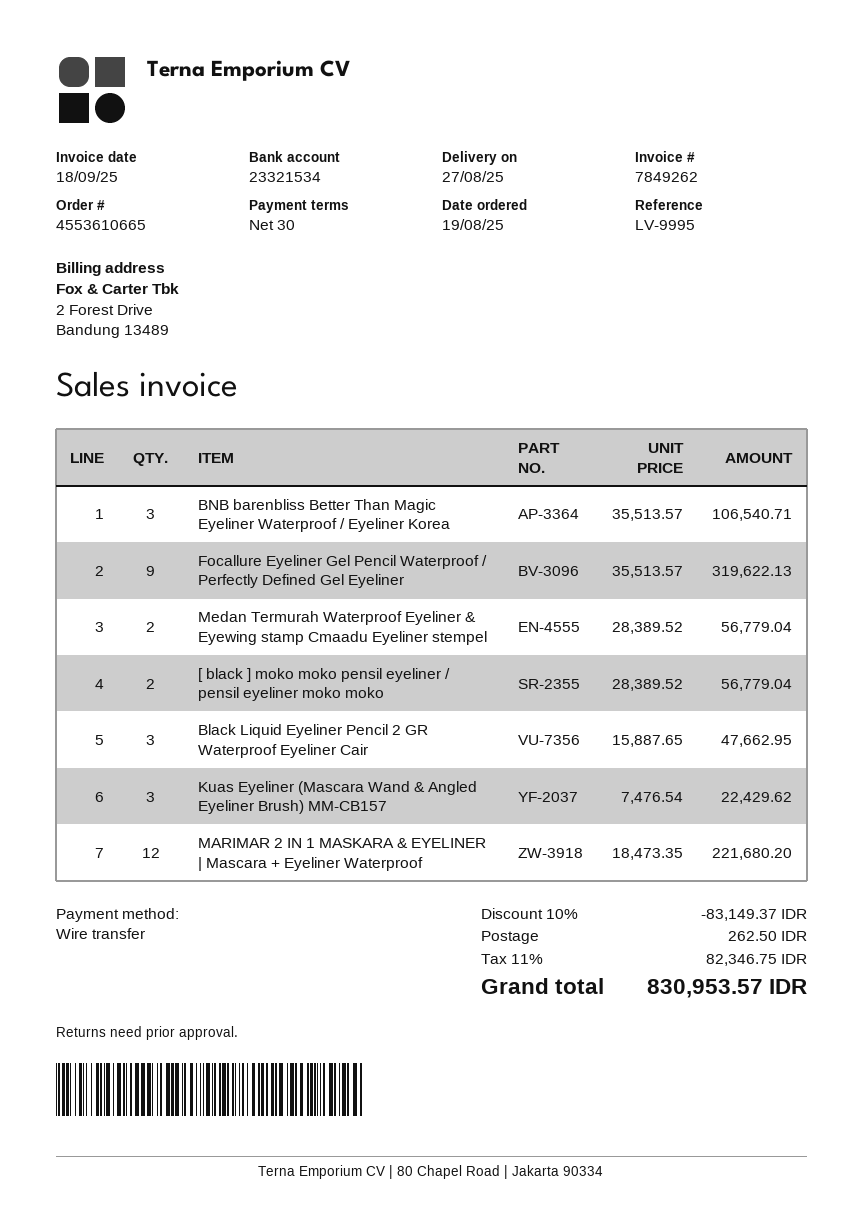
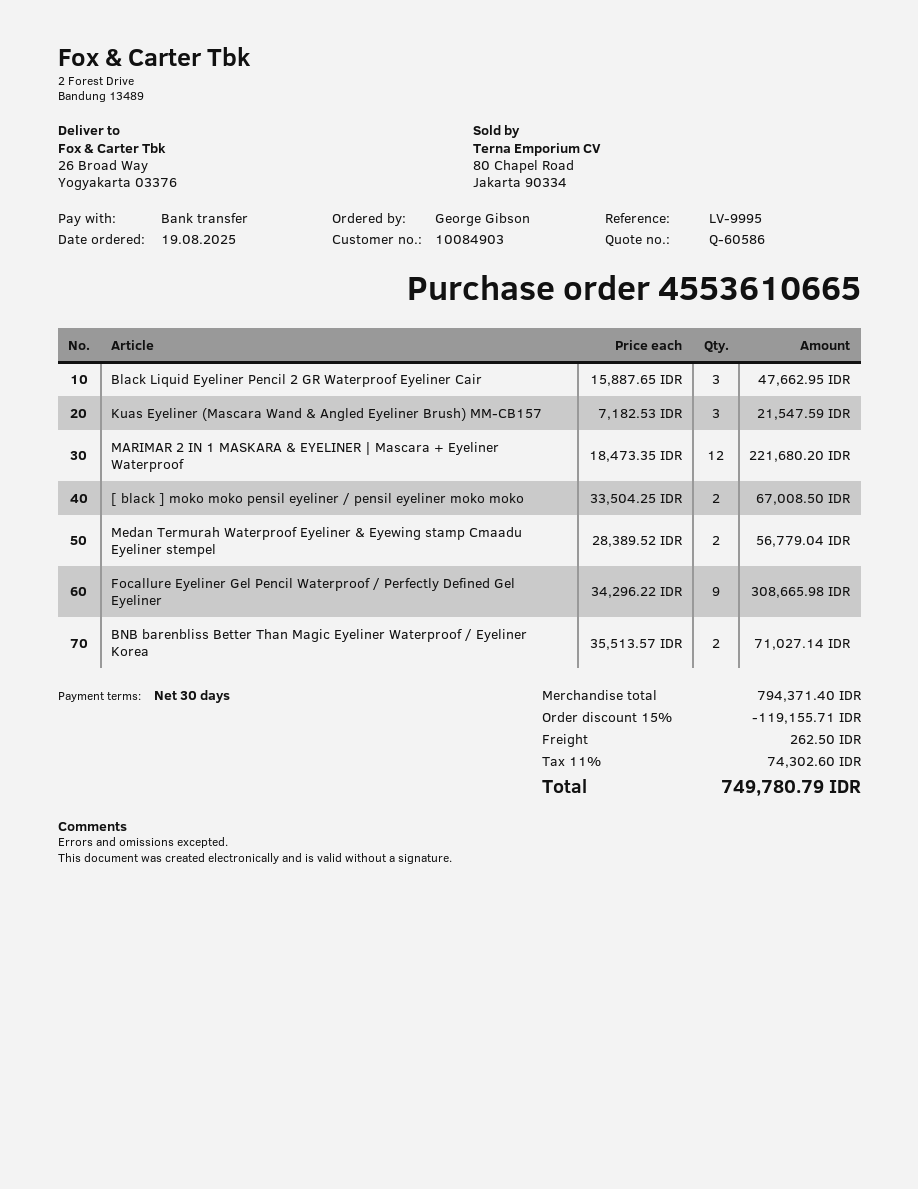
BNB barenbliss Better Than Magic Eyeliner Waterproof / Eyeliner Korea: 3 x 35513.57 = 106540.71 -> 2 x 35513.57 = 71027.14
Focallure Eyeliner Gel Pencil Waterproof / Perfectly Defined Gel Eyeliner: 9 x 35513.57 = 319622.13 -> 9 x 34296.22 = 308665.98
[ black ] moko moko pensil eyeliner / pensil eyeliner moko moko: 2 x 28389.52 = 56779.04 -> 2 x 33504.25 = 67008.50
Kuas Eyeliner (Mascara Wand & Angled Eyeliner Brush) MM-CB157: 3 x 7476.54 = 22429.62 -> 3 x 7182.53 = 21547.59
discount: 10% = 83149.37 -> 15% = 119155.71
tax: 11% = 82346.75 -> 11% = 74302.60
total: 830953.57 -> 749780.79

